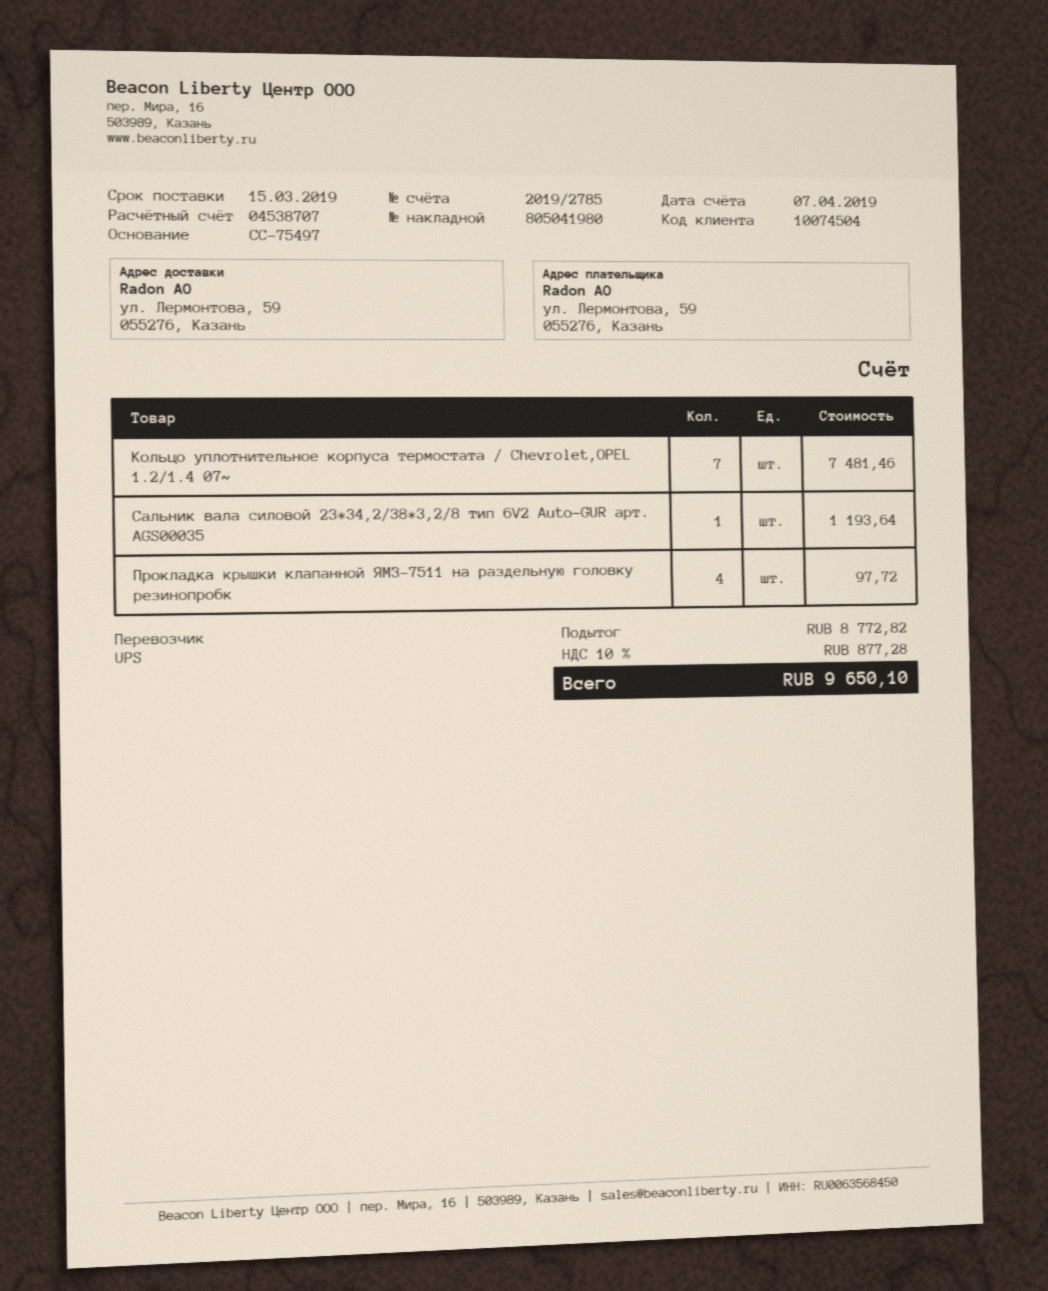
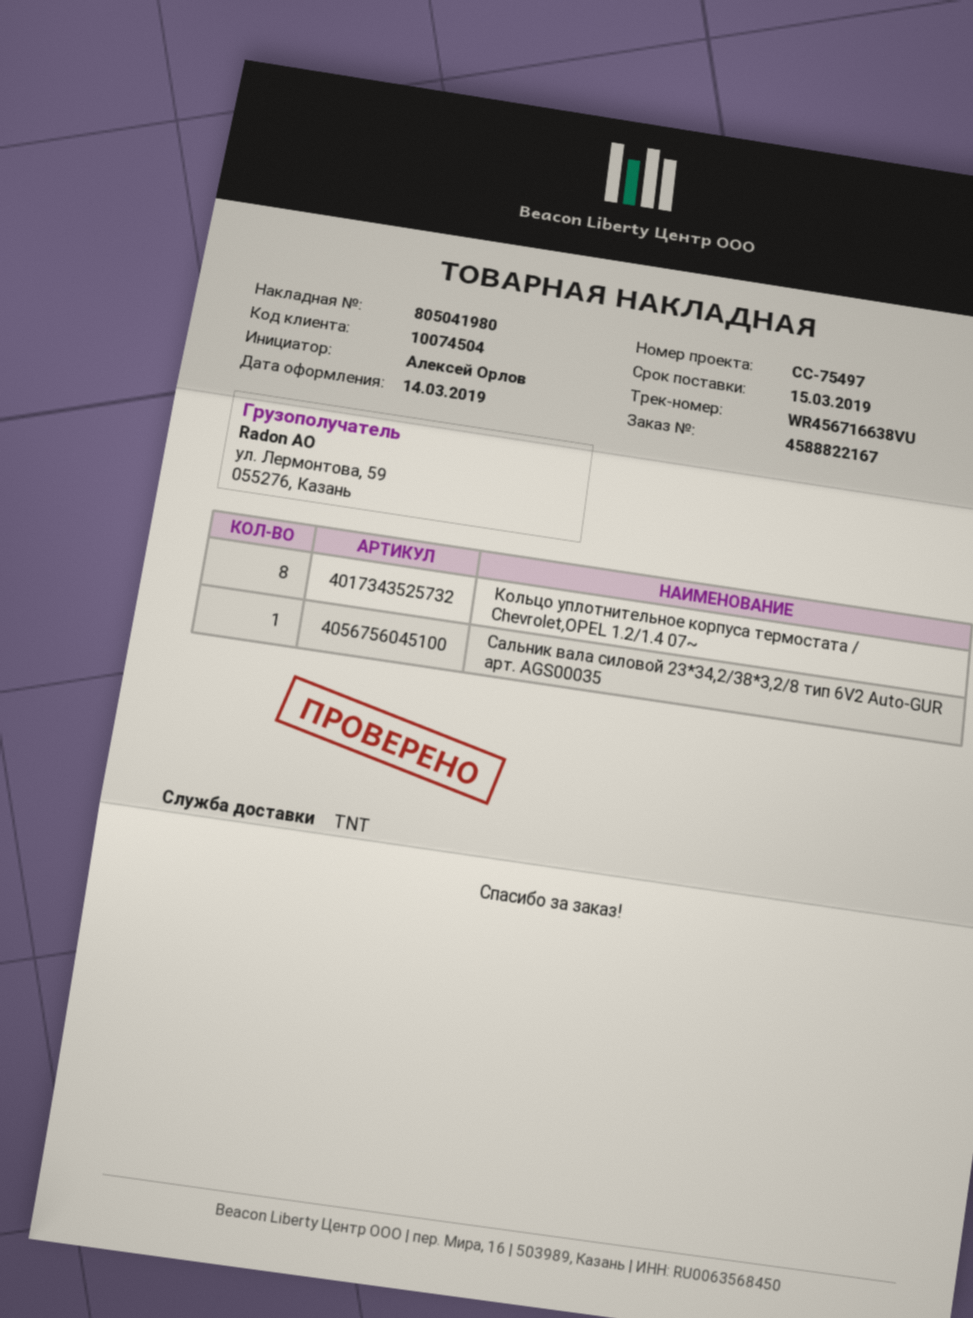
shipping method: UPS -> TNT
Кольцо уплотнительное корпуса термостата / Chevrolet,OPEL 1.2/1.4 07~: 7 -> 8
Прокладка крышки клапанной ЯМЗ-7511 на раздельную головку резинопробк: 4 -> none

